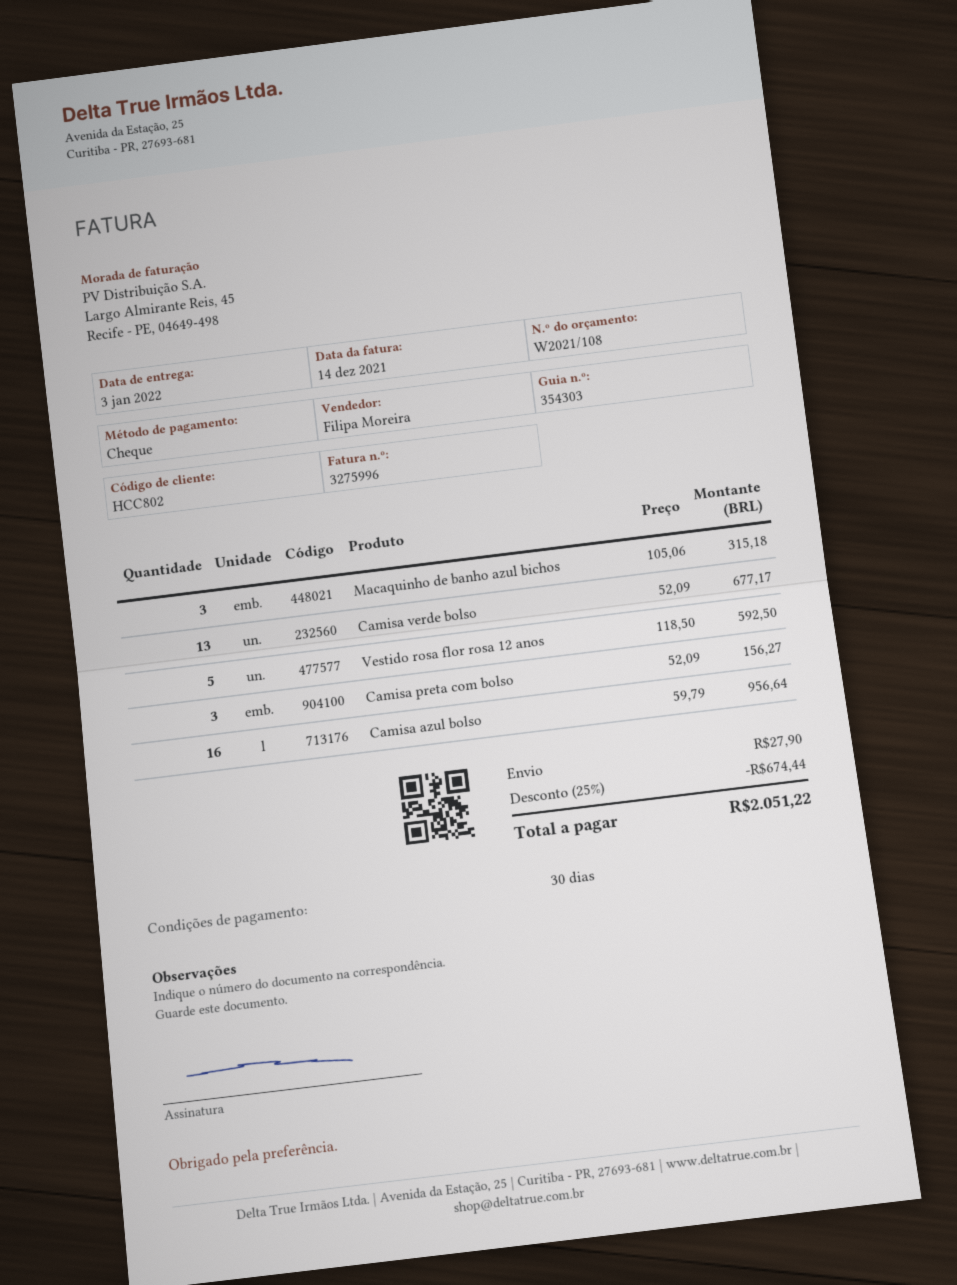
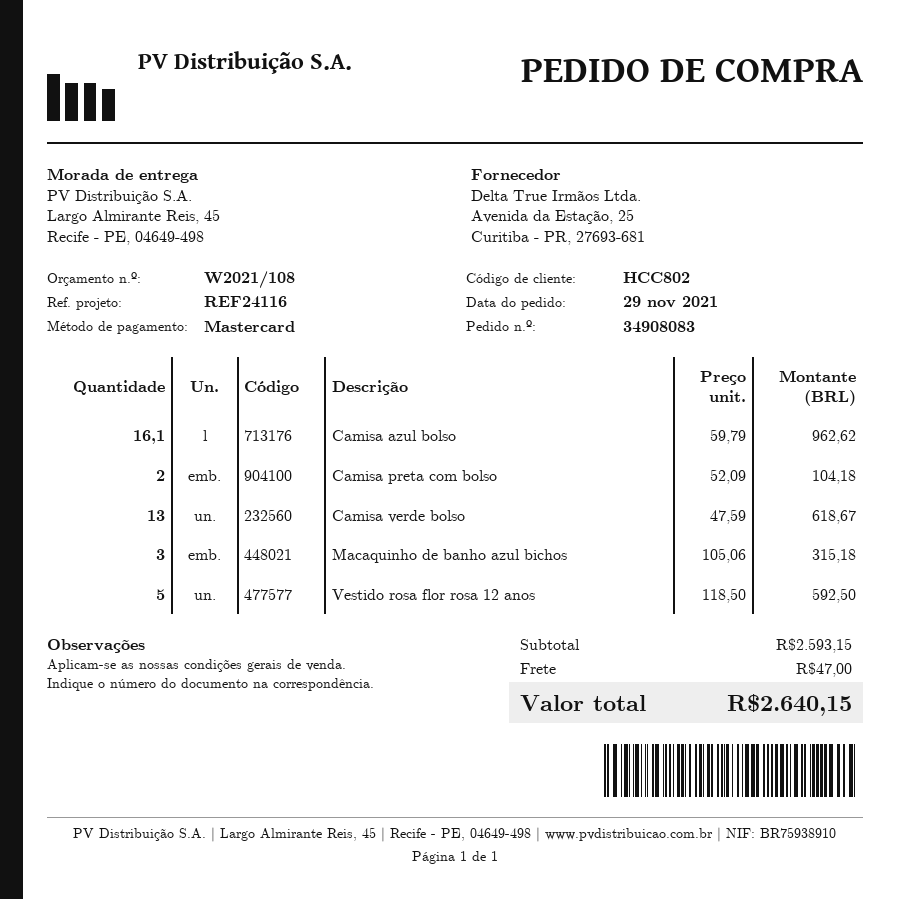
payment method: cheque -> Mastercard
Camisa verde bolso: 13 x 52.09 = 677.17 -> 13 x 47.59 = 618.67
Camisa preta com bolso: 3 x 52.09 = 156.27 -> 2 x 52.09 = 104.18
Camisa azul bolso: 16 x 59.79 = 956.64 -> 16.1 x 59.79 = 962.62
discount: 25% = 674.44 -> none
shipping: 27.90 -> 47.00
total: 2051.22 -> 2640.15

